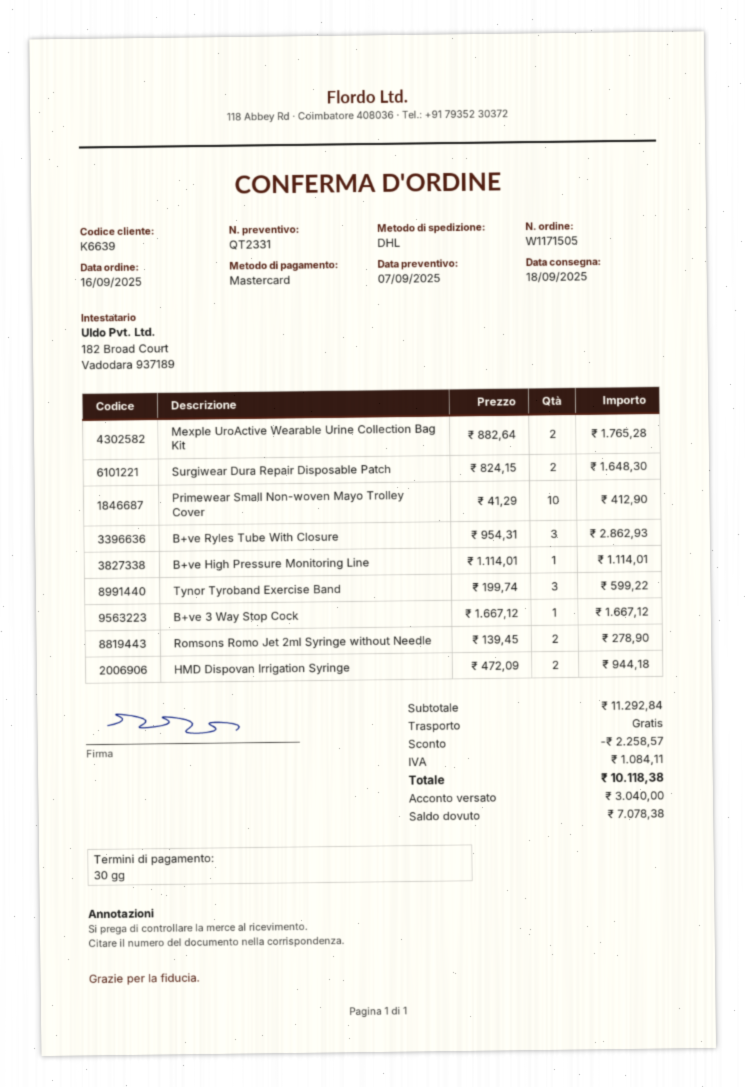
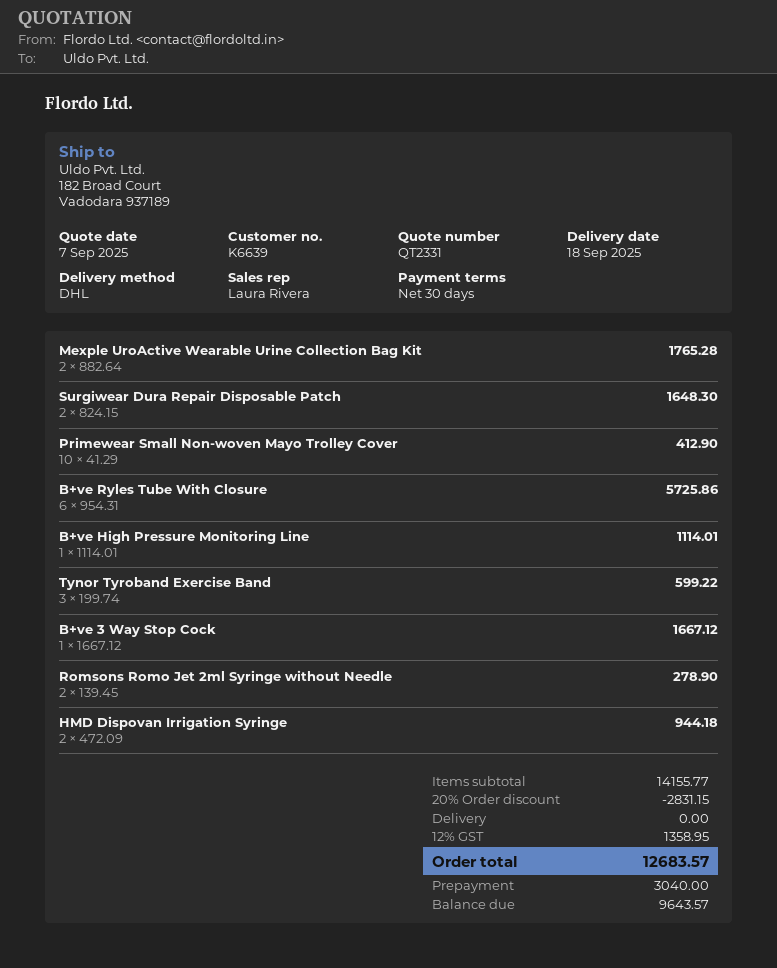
B+ve Ryles Tube With Closure: 3 x 954.31 = 2862.93 -> 6 x 954.31 = 5725.86
subtotal: 11292.84 -> 14155.77
discount: 2258.57 -> 2831.15
tax: 1084.11 -> 1358.95
total: 10118.38 -> 12683.57
balance: 7078.38 -> 9643.57

